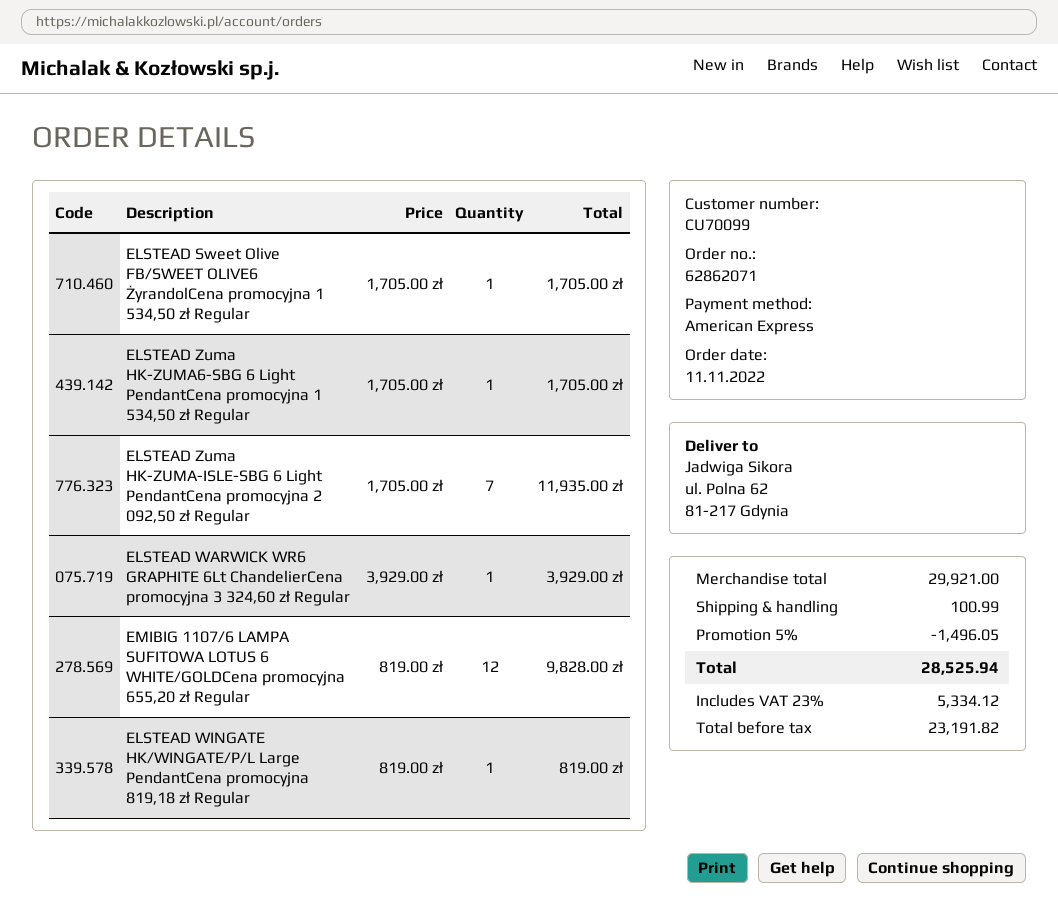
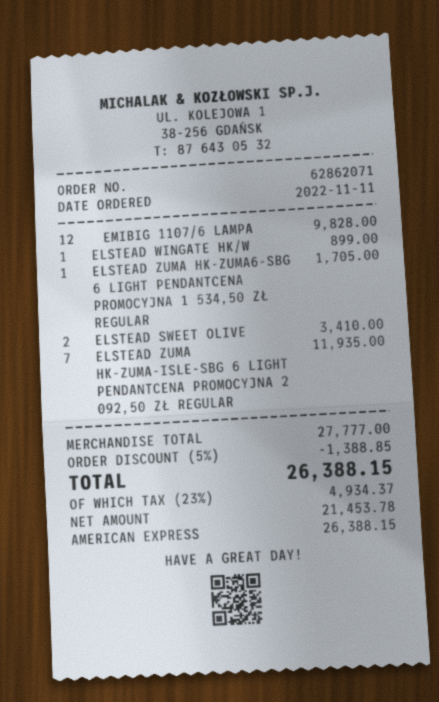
ELSTEAD Sweet Olive FB/SWEET OLIVE6 ŻyrandolCena promocyjna 1 534,50 zł Regular: 1 for 1705.00 -> 2 for 3410.00
ELSTEAD WARWICK WR6 GRAPHITE 6Lt ChandelierCena promocyjna 3 324,60 zł Regular: 1 for 3929.00 -> none
ELSTEAD WINGATE HK/WINGATE/P/L Large PendantCena promocyjna 819,18 zł Regular: 1 for 819.00 -> 1 for 899.00
subtotal: 29921.00 -> 27777.00
discount: 5% = 1496.05 -> 5% = 1388.85
shipping: 100.99 -> none
net: 23191.82 -> 21453.78
tax: 23% = 5334.12 -> 23% = 4934.37
total: 28525.94 -> 26388.15

